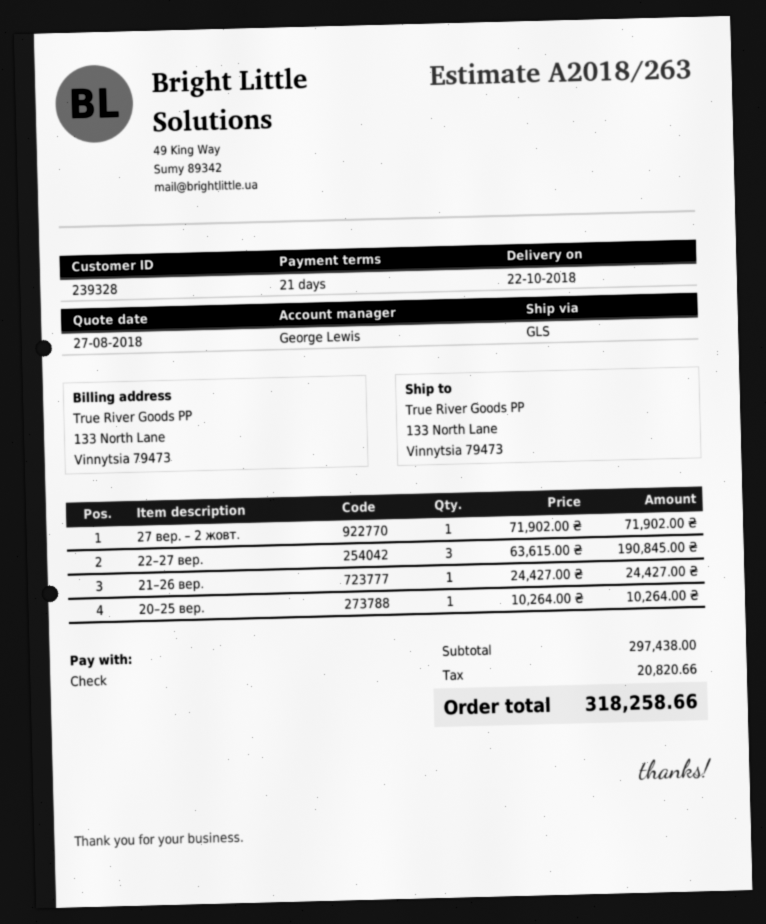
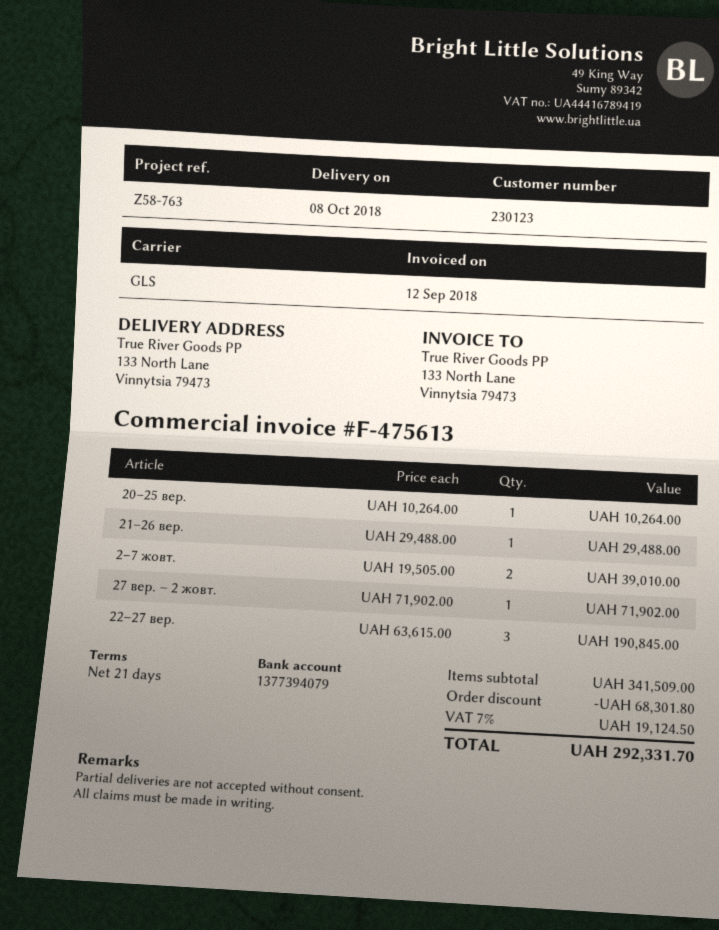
delivery date: 2018-10-22 -> 2018-10-08
customer number: 239328 -> 230123
21–26 вер.: 1 x 24427.00 = 24427.00 -> 1 x 29488.00 = 29488.00
2–7 жовт.: none -> 2 x 19505.00 = 39010.00
subtotal: 297438.00 -> 341509.00
discount: none -> 68301.80
tax: 20820.66 -> 19124.50
total: 318258.66 -> 292331.70

